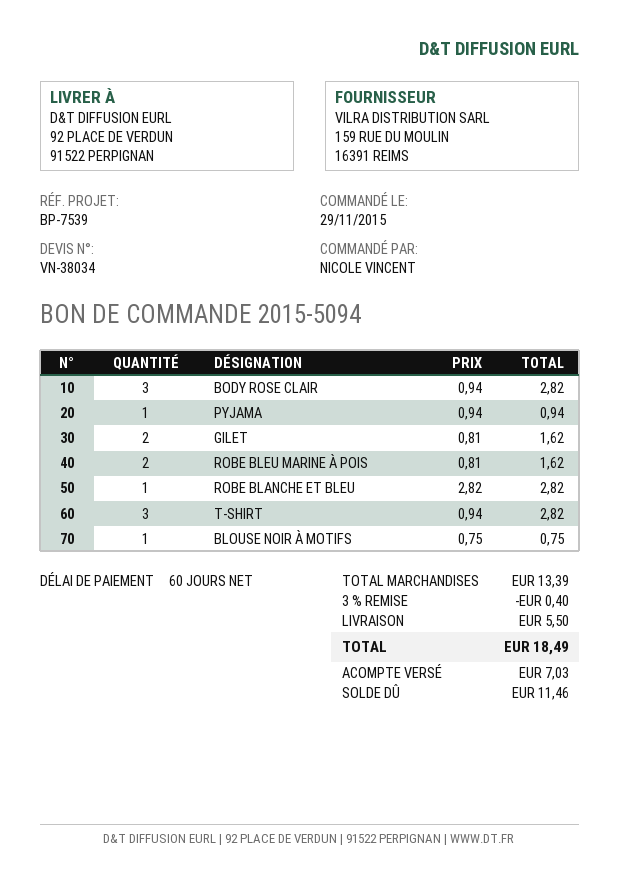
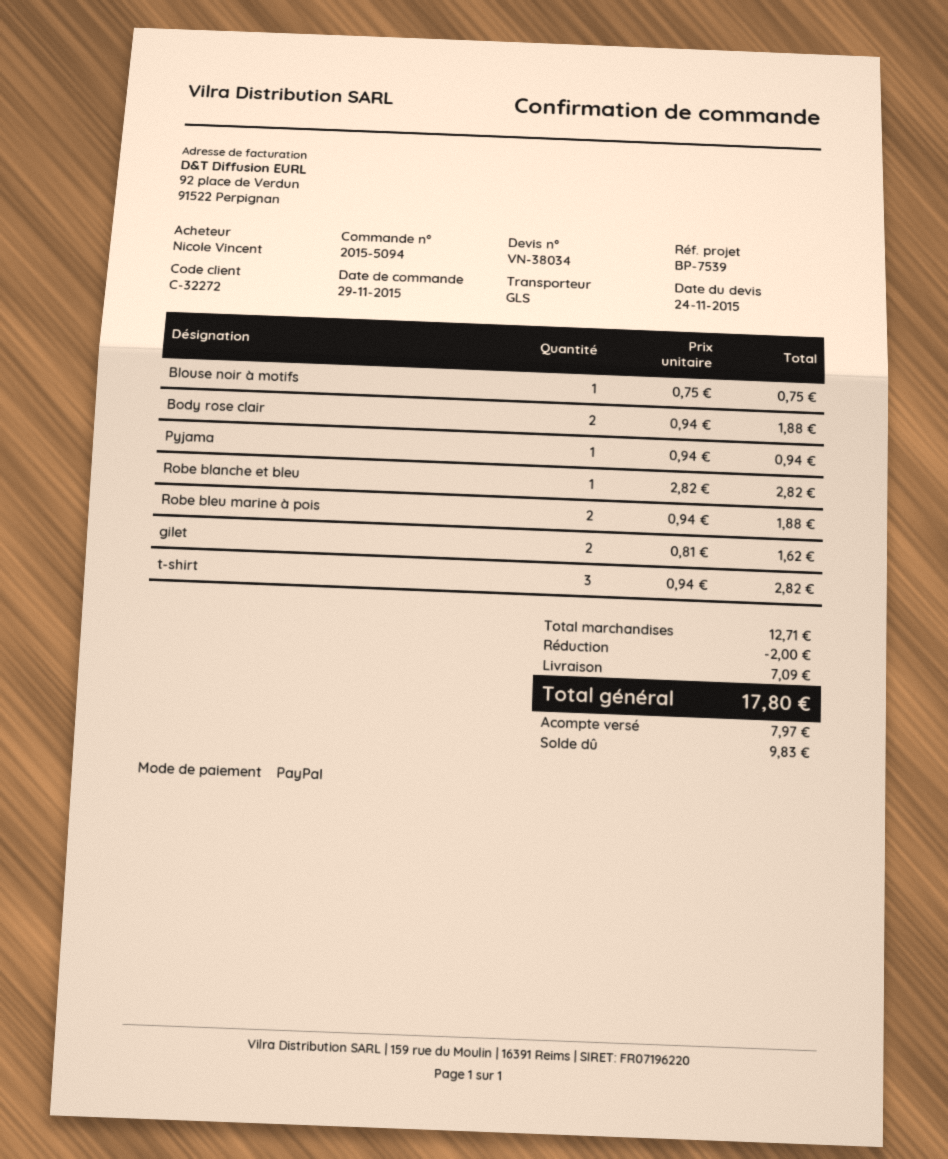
BODY ROSE CLAIR: 3 x 0.94 = 2.82 -> 2 x 0.94 = 1.88
ROBE BLEU MARINE À POIS: 2 x 0.81 = 1.62 -> 2 x 0.94 = 1.88
subtotal: 13.39 -> 12.71
discount: 0.40 -> 2.00
shipping: 5.50 -> 7.09
total: 18.49 -> 17.80
deposit: 7.03 -> 7.97
balance: 11.46 -> 9.83

